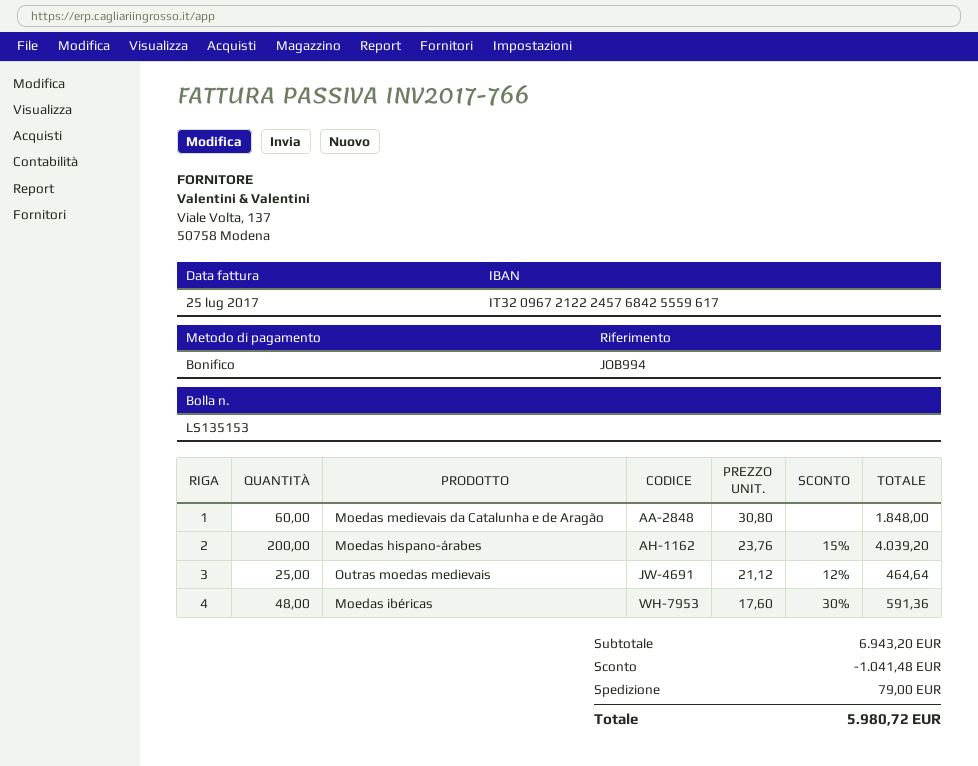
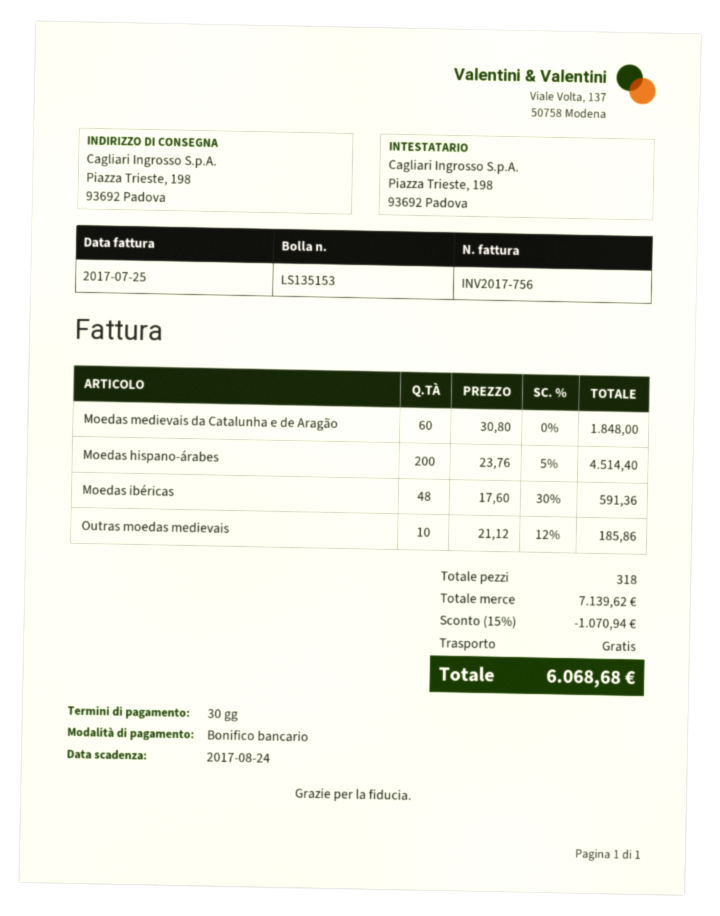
invoice number: INV2017-766 -> INV2017-756
Moedas hispano-árabes: 200 x 23.76 - 15% = 4039.20 -> 200 x 23.76 - 5% = 4514.40
Outras moedas medievais: 25 x 21.12 - 12% = 464.64 -> 10 x 21.12 - 12% = 185.86
subtotal: 6943.20 -> 7139.62
discount: 1041.48 -> 1070.94
shipping: 79.00 -> 0.00
total: 5980.72 -> 6068.68

